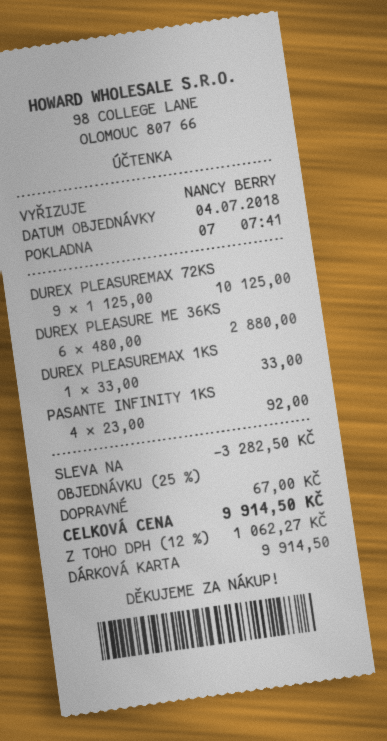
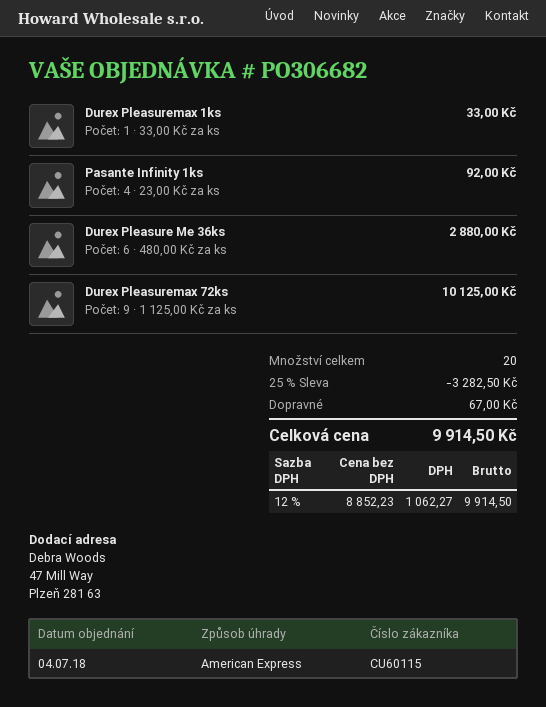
payment method: gift card -> American Express

